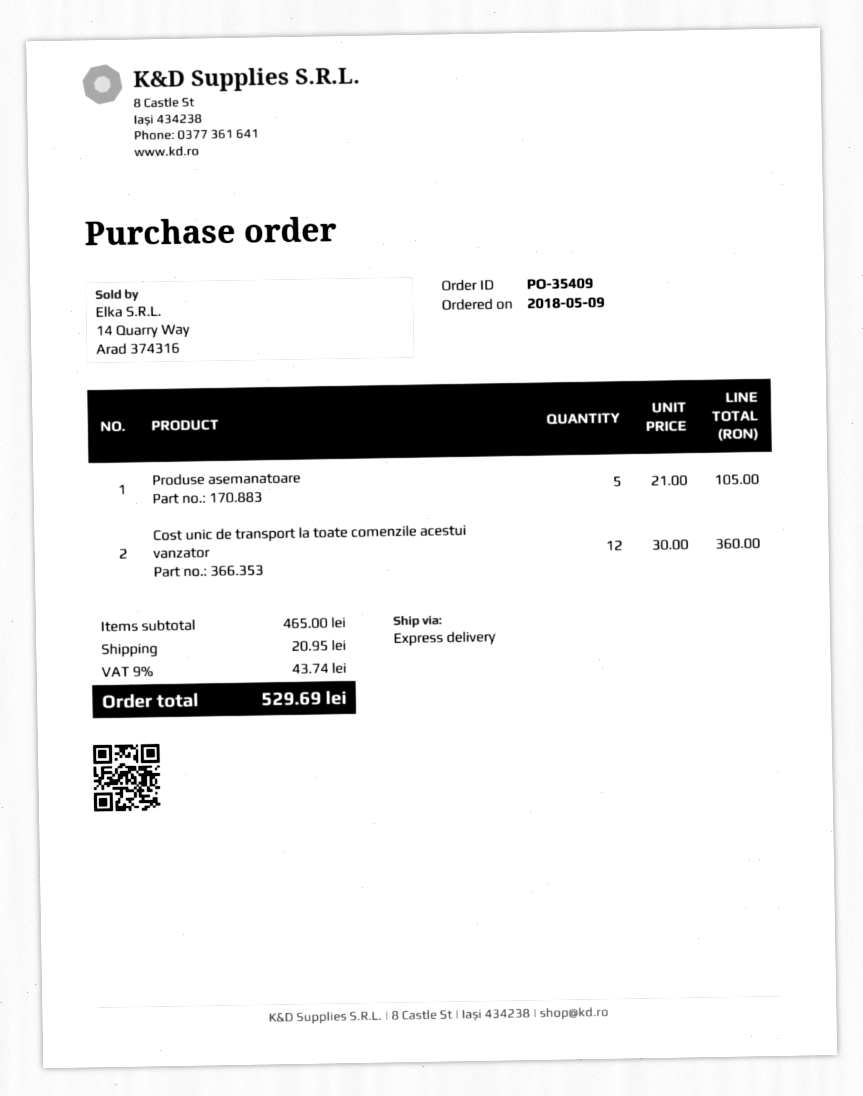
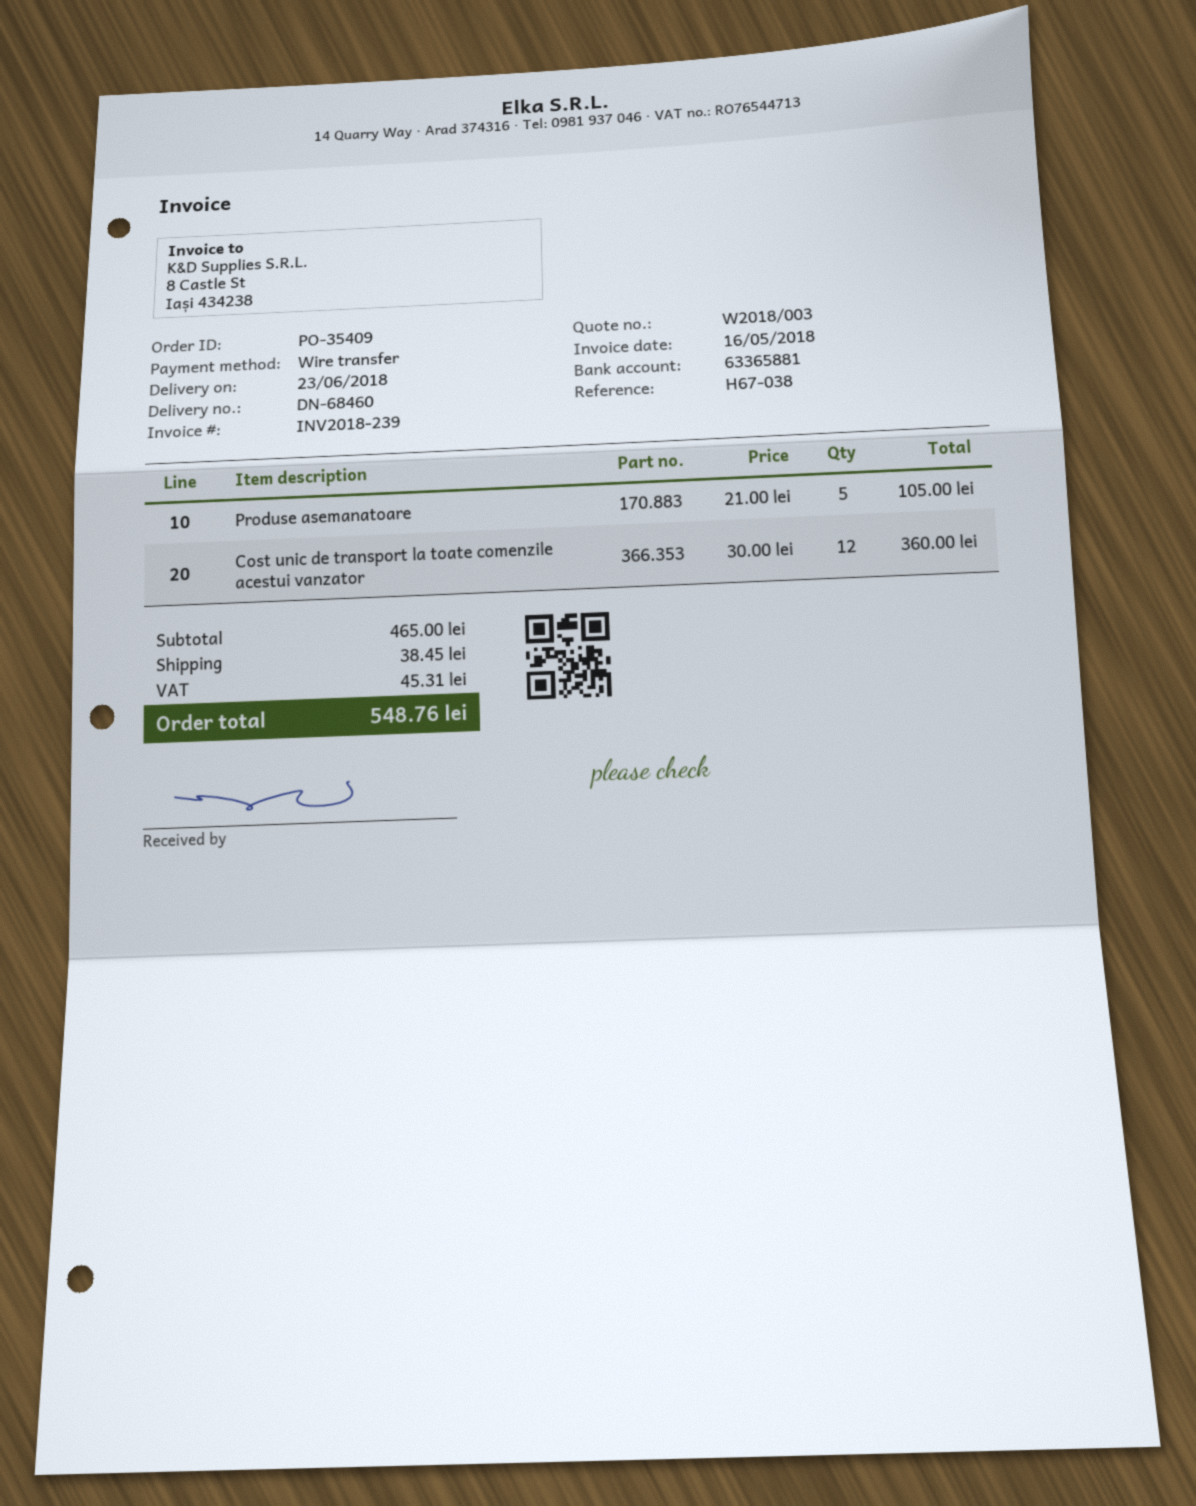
shipping: 20.95 -> 38.45
tax: 43.74 -> 45.31
total: 529.69 -> 548.76

